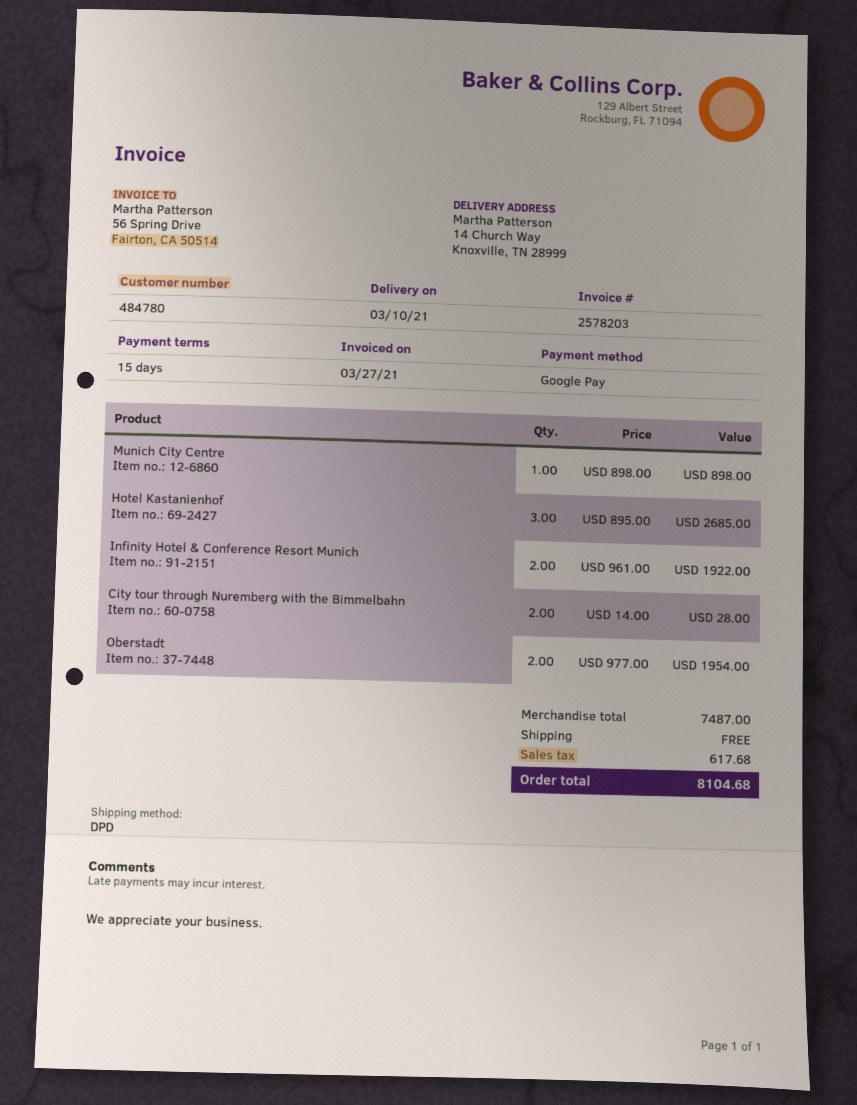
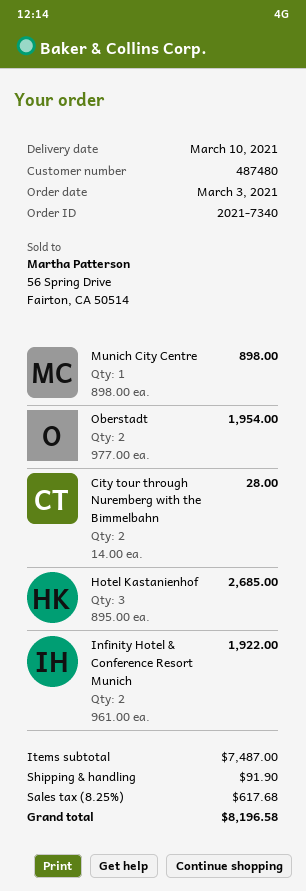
customer number: 484780 -> 487480
shipping: 0.00 -> 91.90
total: 8104.68 -> 8196.58

